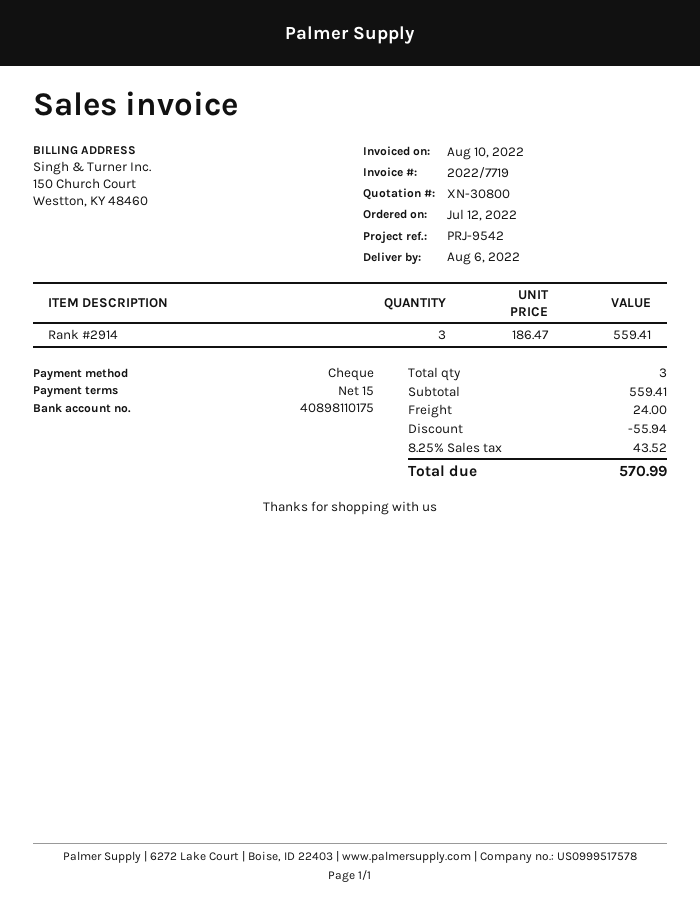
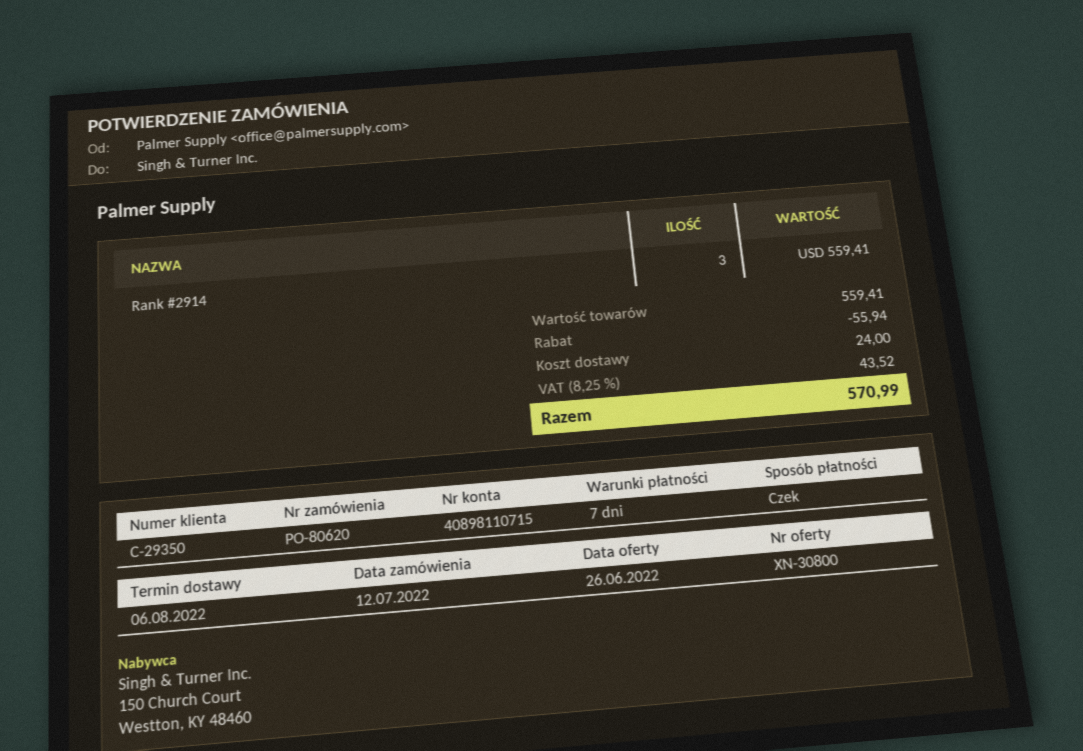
payment terms: 15 days -> 7 days
bank account: 40898110175 -> 40898110715

